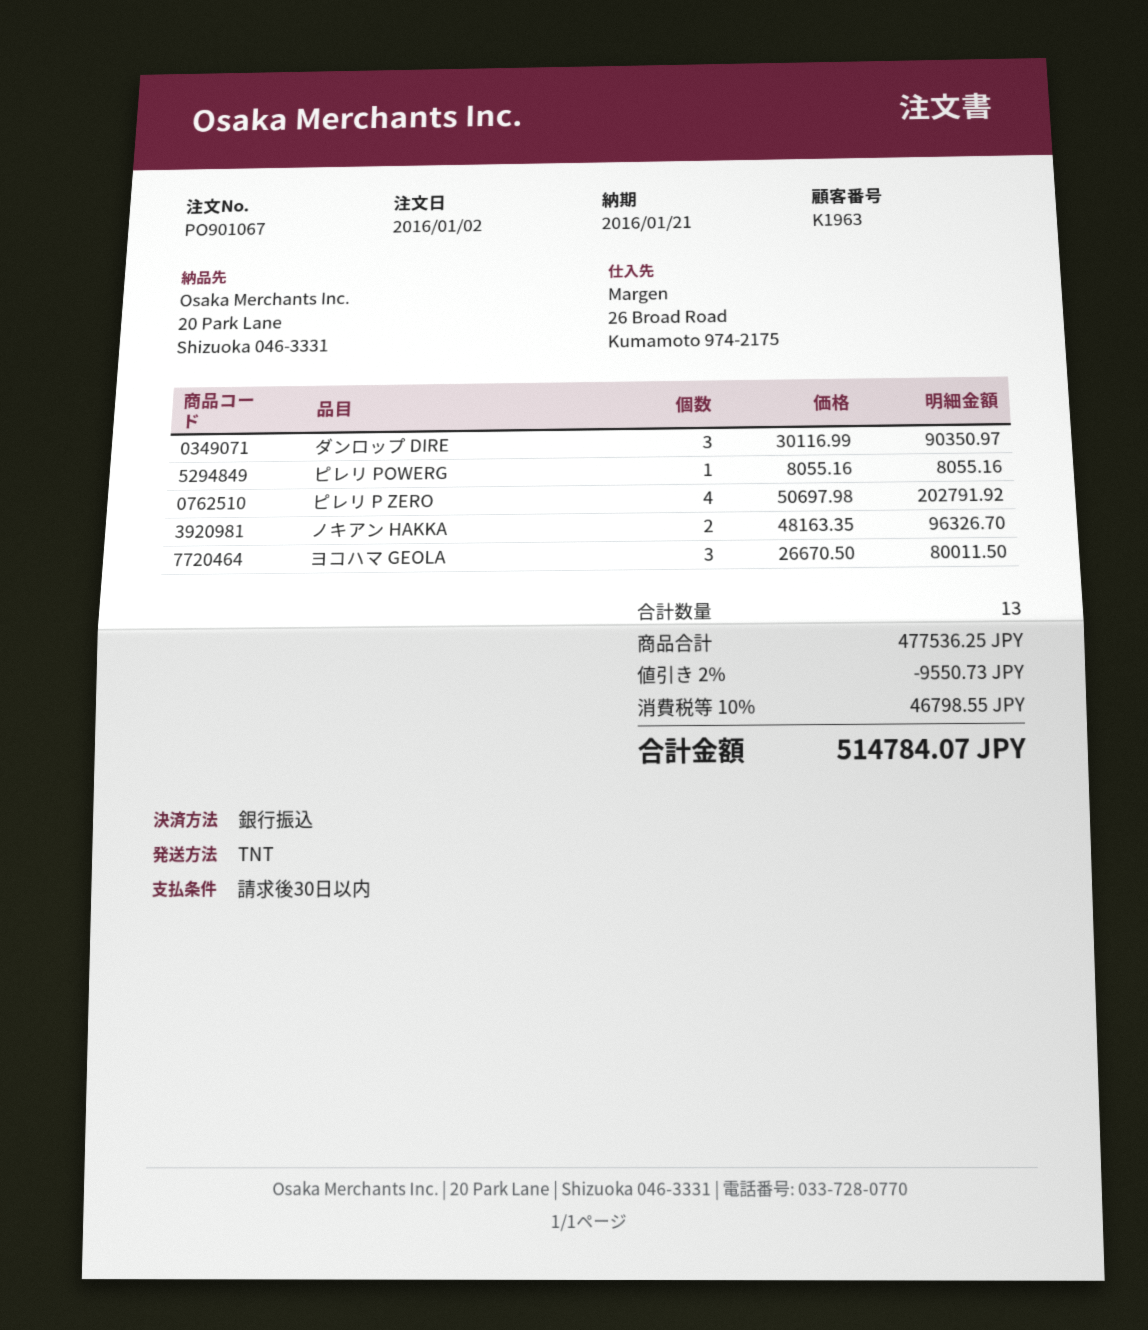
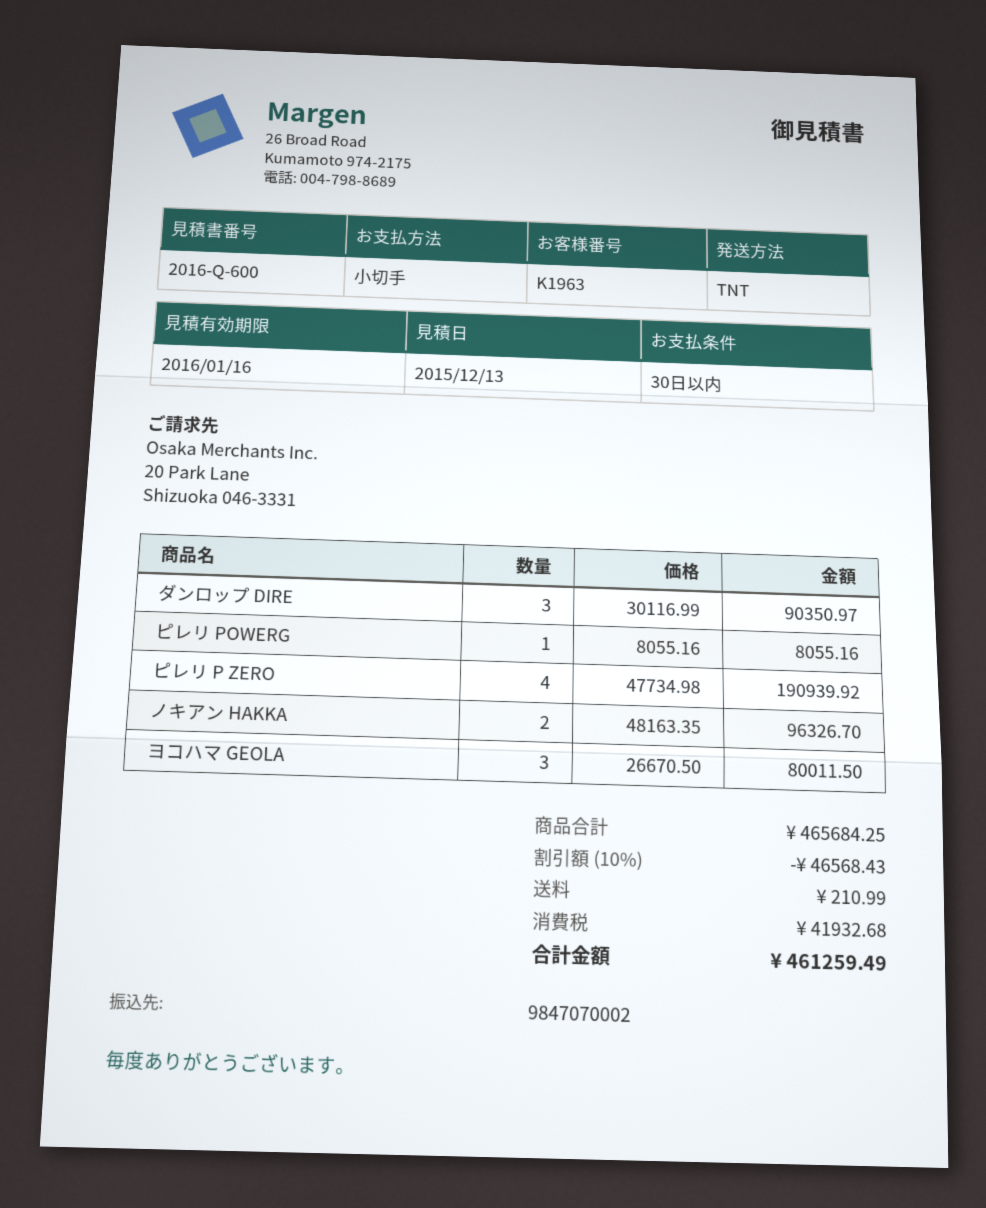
payment method: bank transfer -> cheque
ピレリ P ZERO: 4 x 50697.98 = 202791.92 -> 4 x 47734.98 = 190939.92
subtotal: 477536.25 -> 465684.25
discount: 2% = 9550.73 -> 10% = 46568.43
shipping: none -> 210.99
tax: 46798.55 -> 41932.68
total: 514784.07 -> 461259.49

